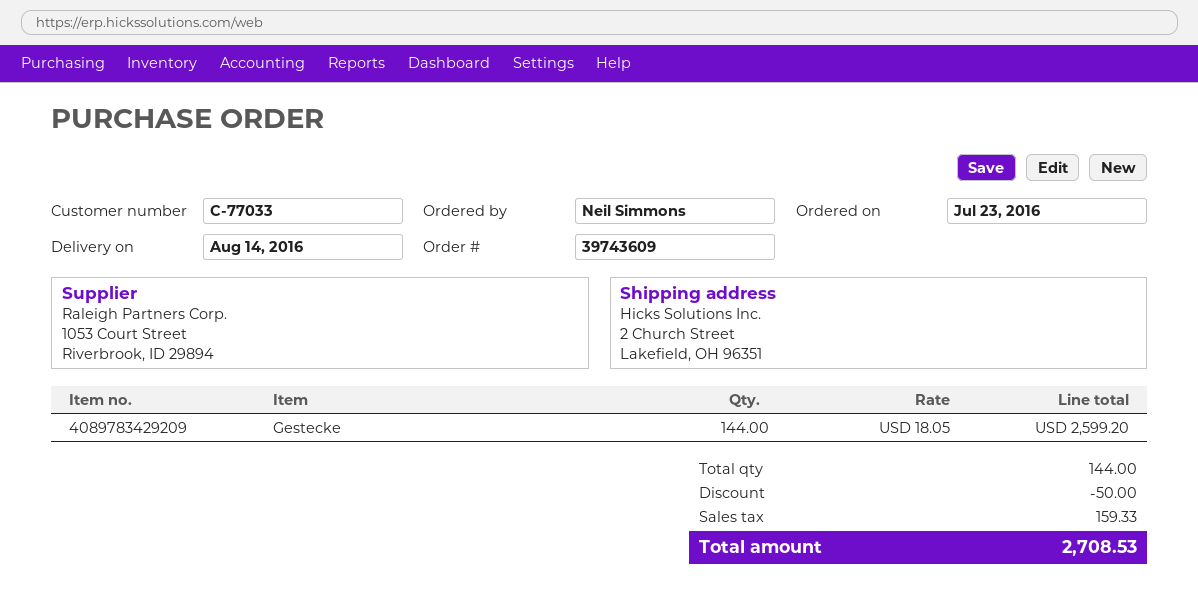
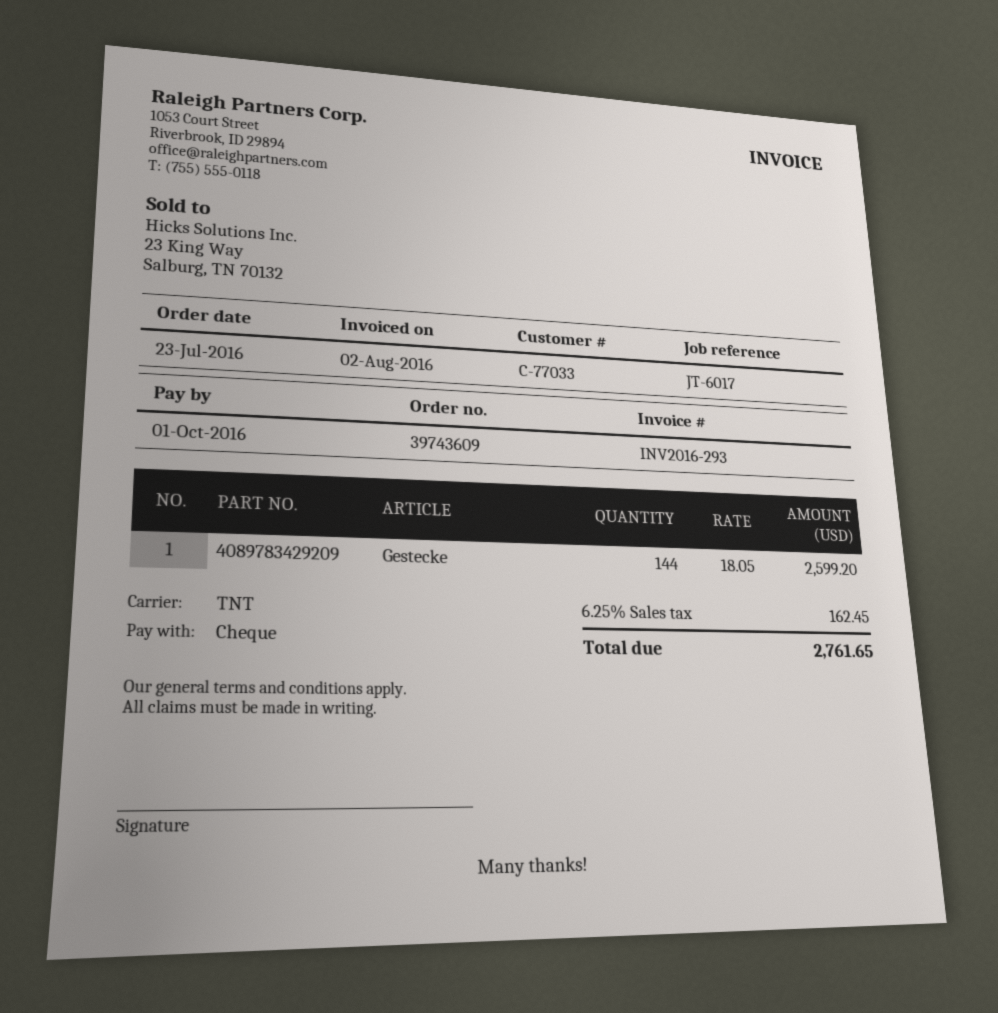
discount: 50.00 -> none
tax: 159.33 -> 162.45
total: 2708.53 -> 2761.65

